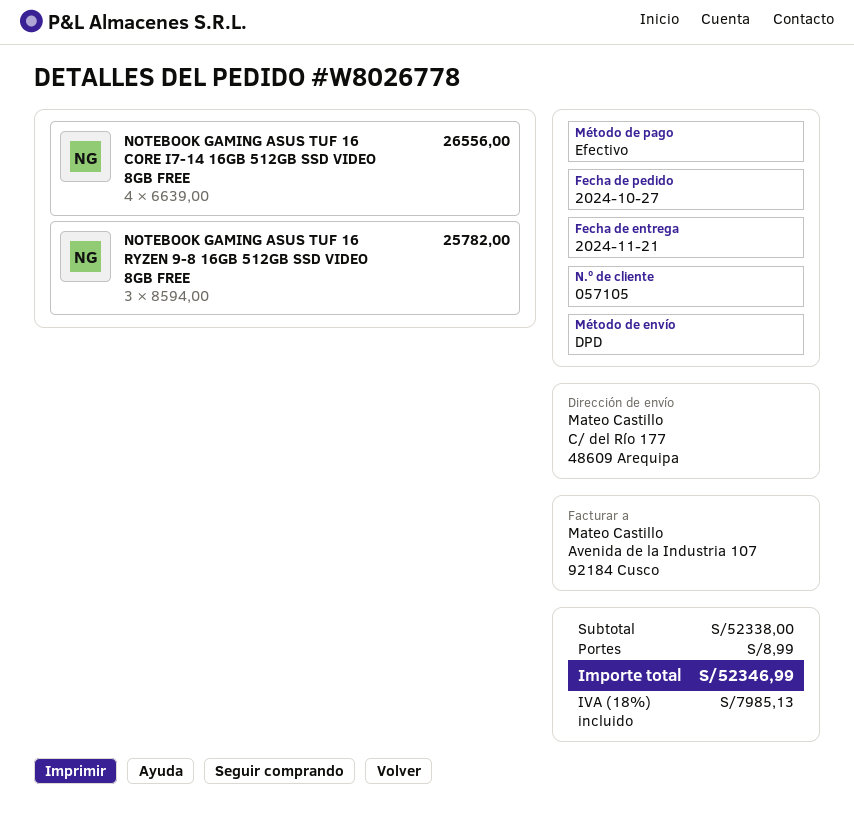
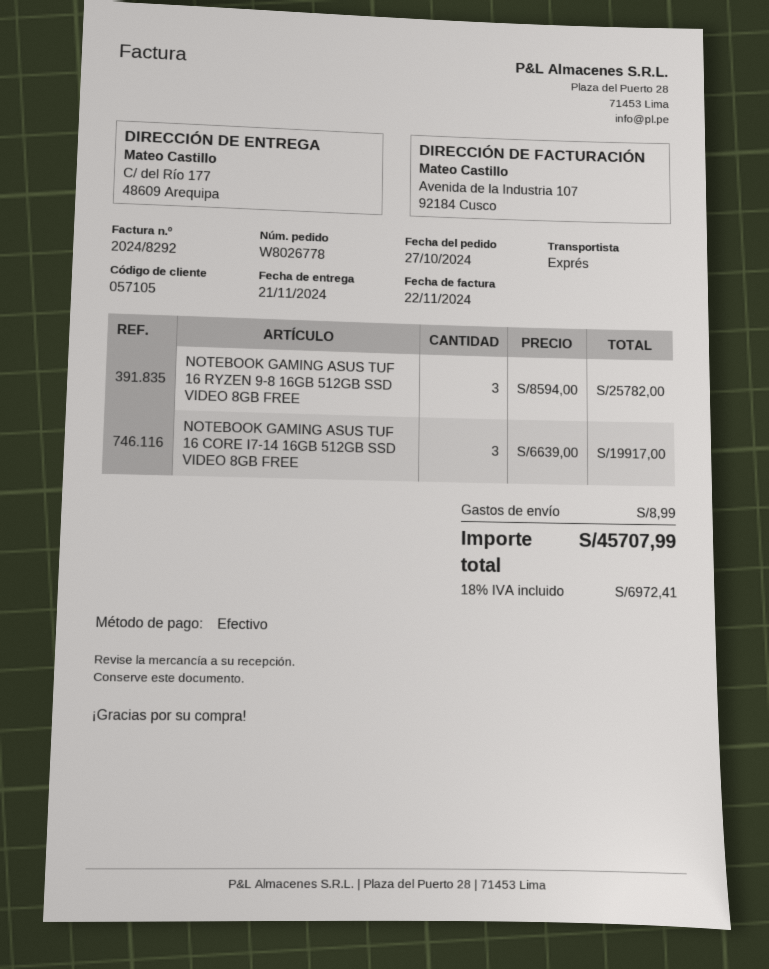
shipping method: DPD -> express
NOTEBOOK GAMING ASUS TUF 16 CORE I7-14 16GB 512GB SSD VIDEO 8GB FREE: 4 x 6639.00 = 26556.00 -> 3 x 6639.00 = 19917.00
tax: 18% = 7985.13 -> 18% = 6972.41
total: 52346.99 -> 45707.99

